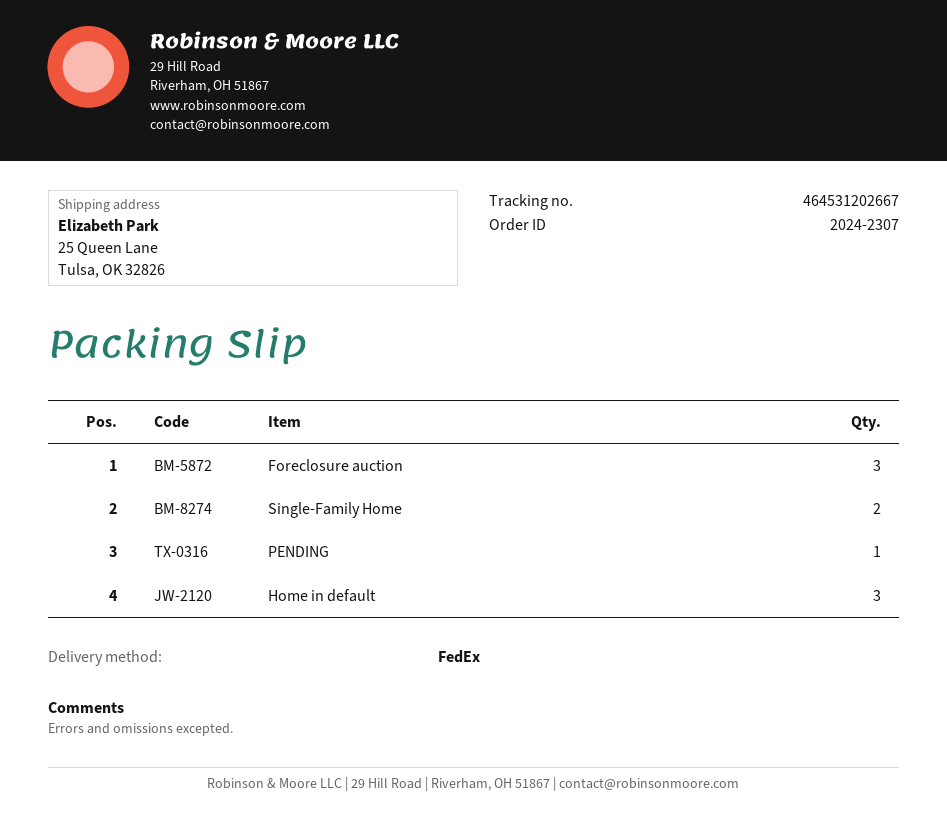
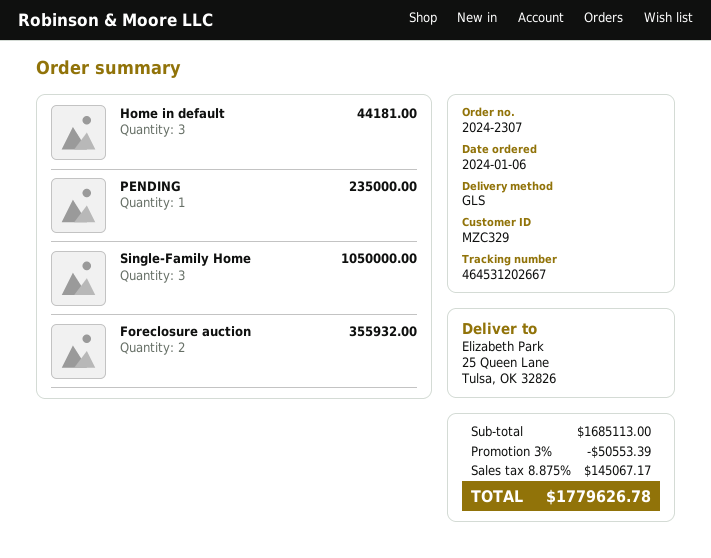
shipping method: FedEx -> GLS
Foreclosure auction: 3 -> 2
Single-Family Home: 2 -> 3

